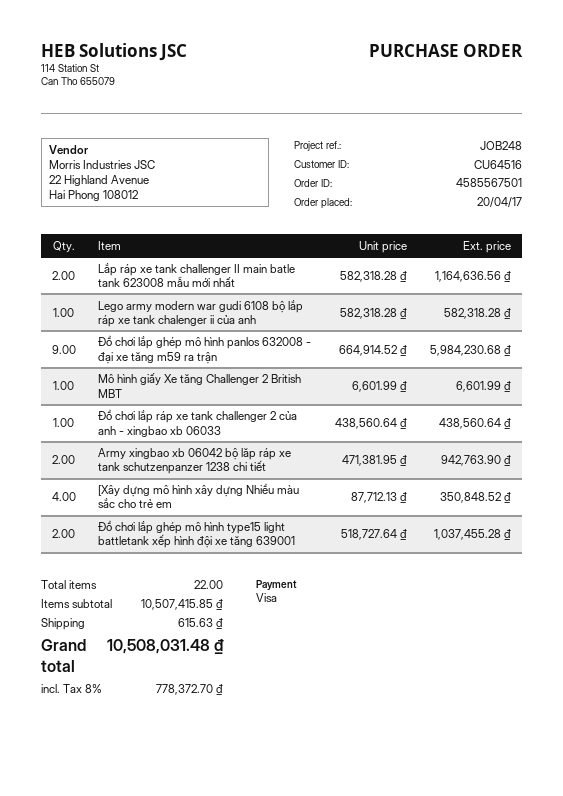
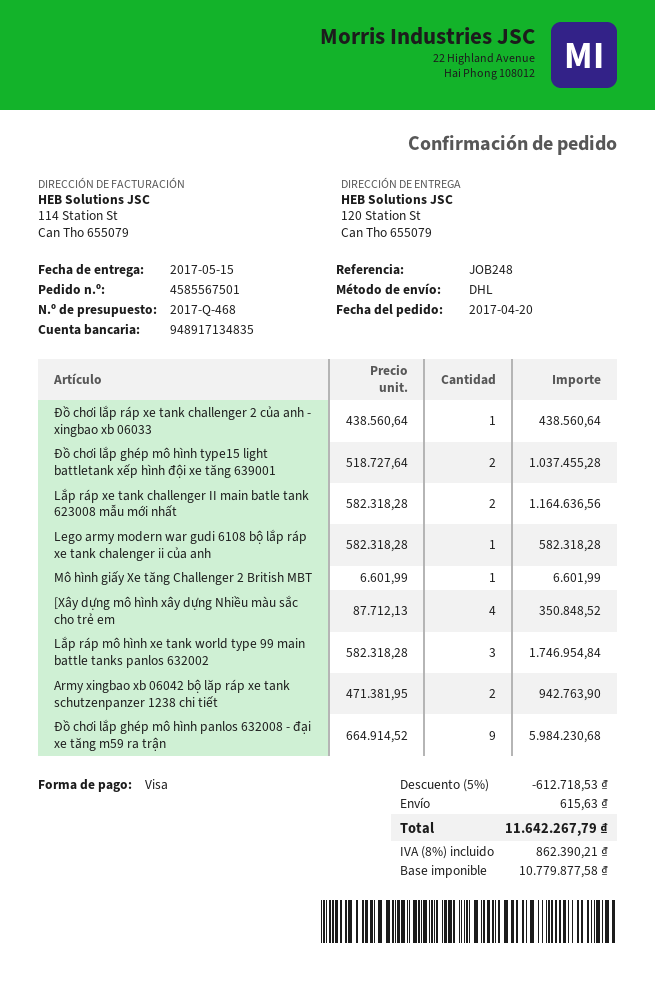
Lắp ráp mô hình xe tank world type 99 main battle tanks panlos 632002: none -> 3 x 582318.28 = 1746954.84
discount: none -> 5% = 612718.53
tax: 8% = 778372.70 -> 8% = 862390.21
total: 10508031.48 -> 11642267.79

